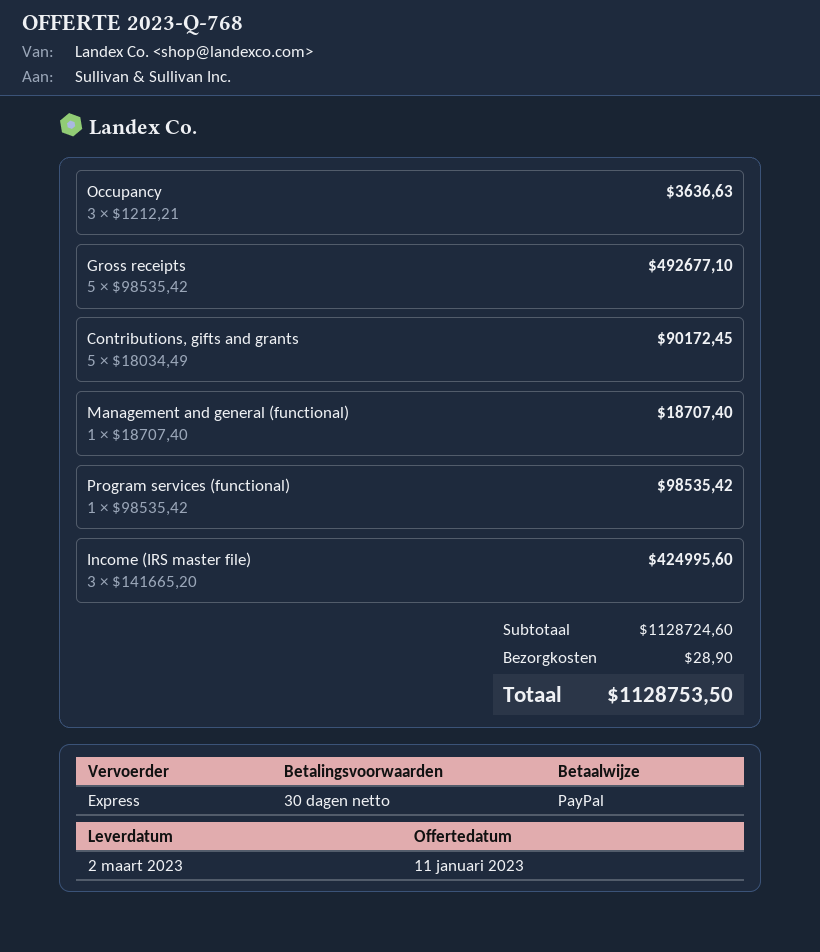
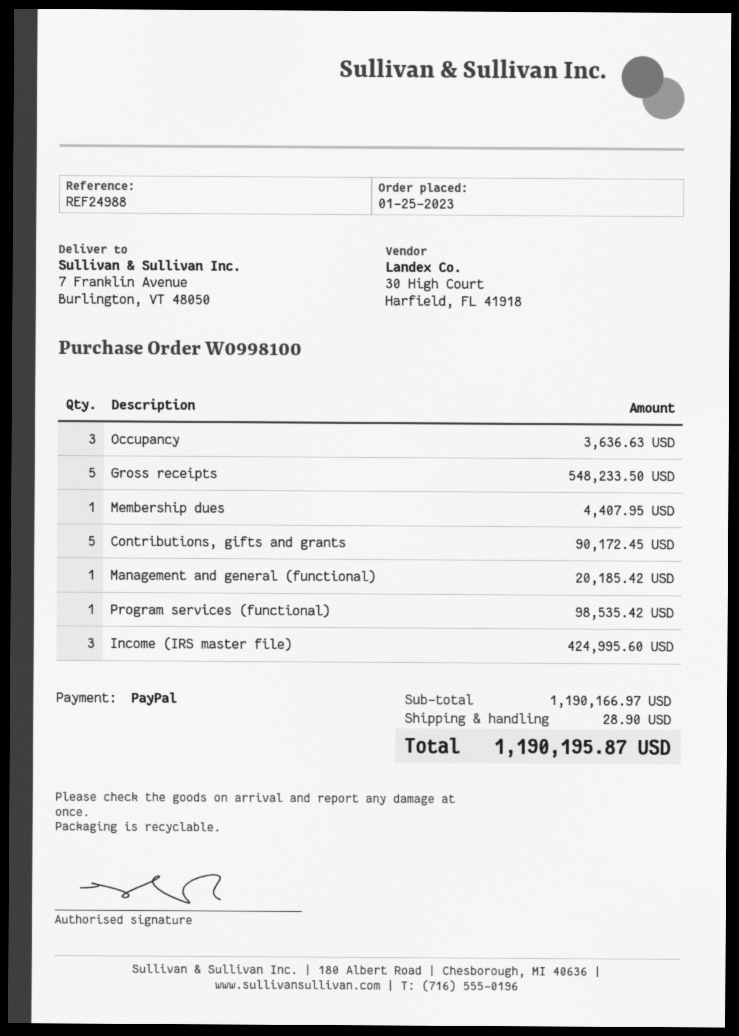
Gross receipts: 5 for 492677.10 -> 5 for 548233.50
Management and general (functional): 1 for 18707.40 -> 1 for 20185.42
Membership dues: none -> 1 for 4407.95
subtotal: 1128724.60 -> 1190166.97
total: 1128753.50 -> 1190195.87

